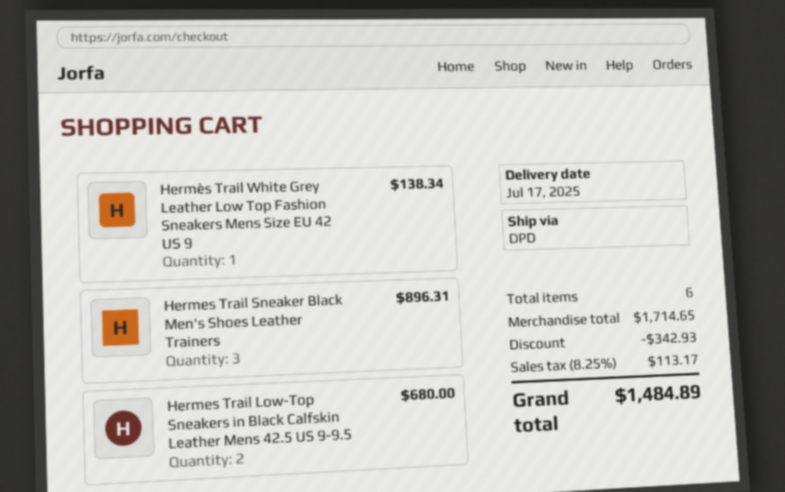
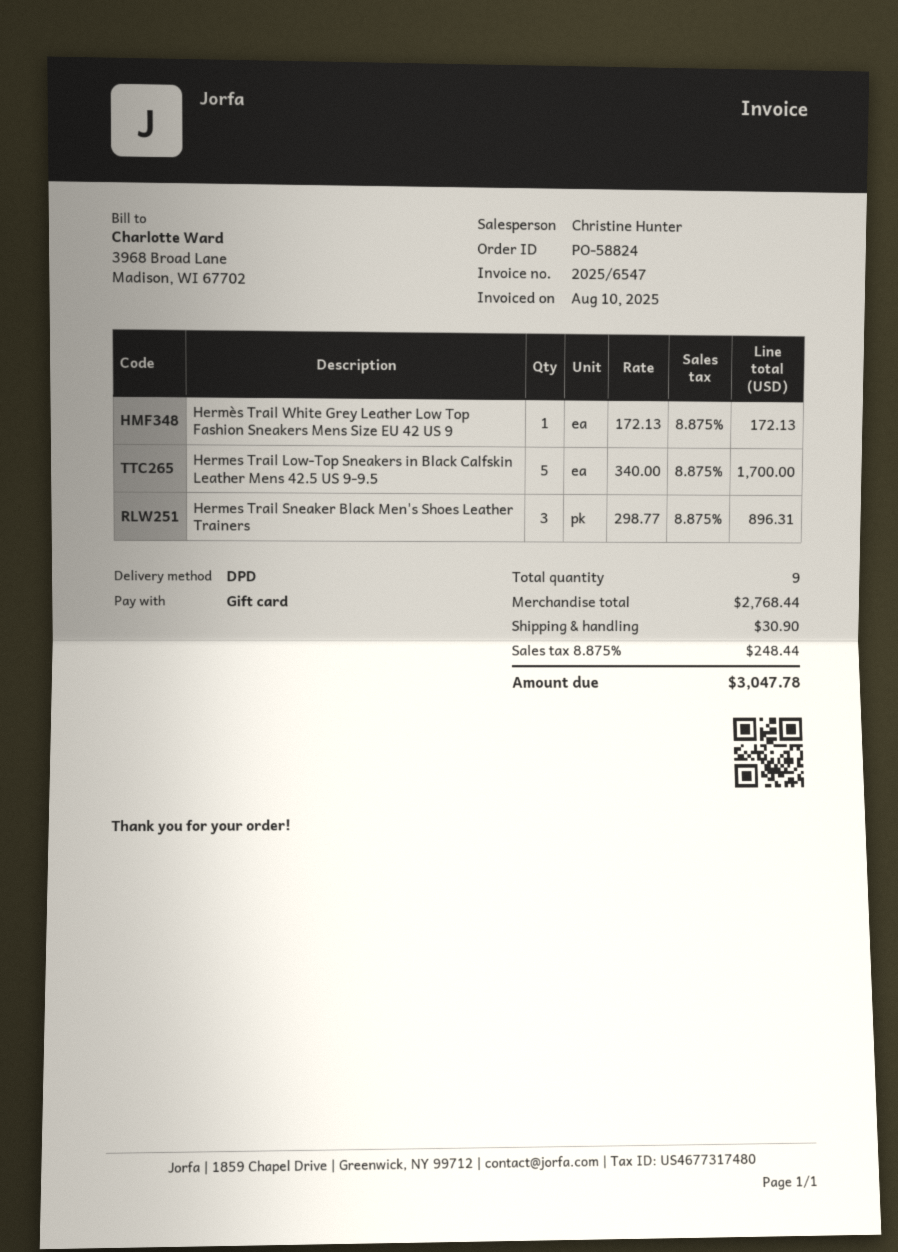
Hermès Trail White Grey Leather Low Top Fashion Sneakers Mens Size EU 42 US 9: 1 for 138.34 -> 1 for 172.13
Hermes Trail Low-Top Sneakers in Black Calfskin Leather Mens 42.5 US 9-9.5: 2 for 680.00 -> 5 for 1700.00
total quantity: 6 -> 9
subtotal: 1714.65 -> 2768.44
discount: 342.93 -> none
shipping: none -> 30.90
tax: 8.25% = 113.17 -> 8.875% = 248.44
total: 1484.89 -> 3047.78

